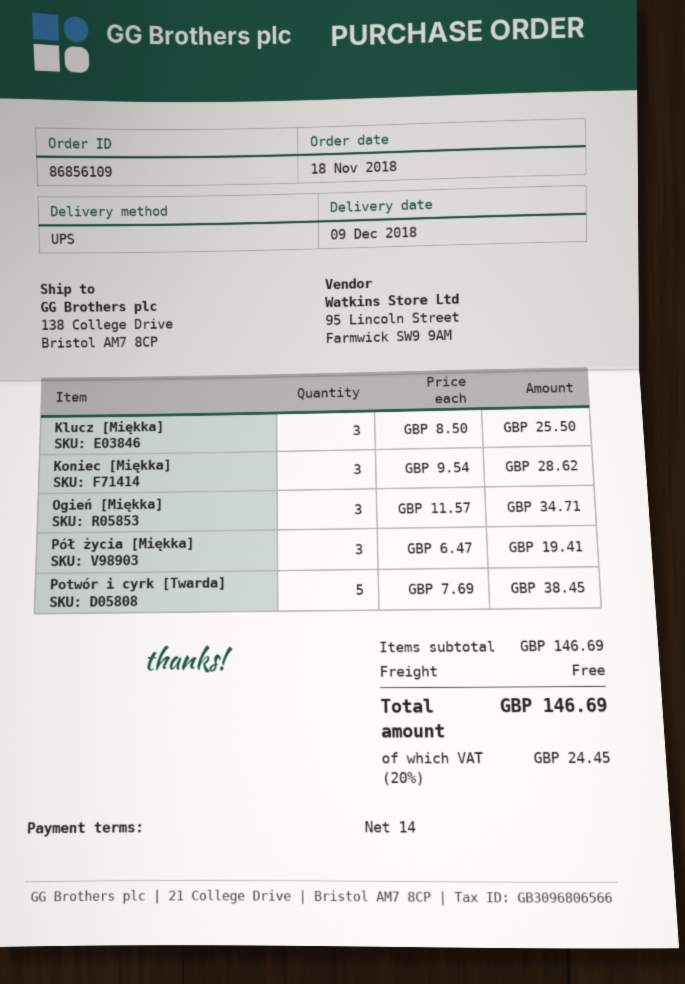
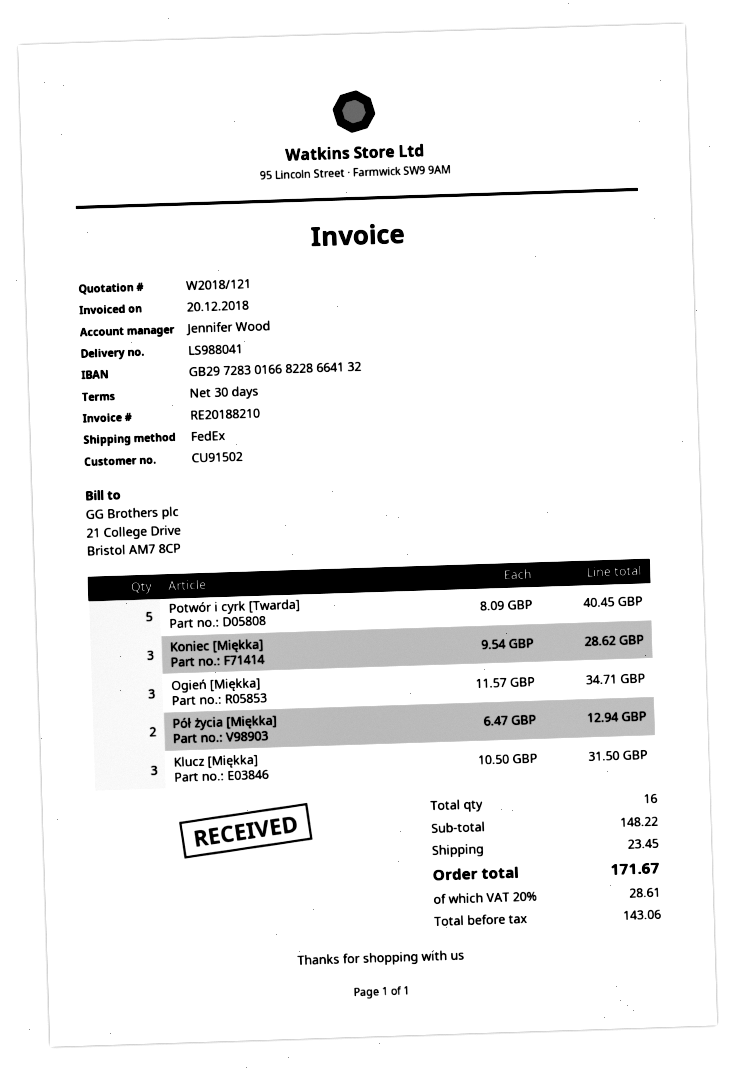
payment terms: 14 days -> 30 days
shipping method: UPS -> FedEx
Klucz [Miękka]: 3 x 8.50 = 25.50 -> 3 x 10.50 = 31.50
Pół życia [Miękka]: 3 x 6.47 = 19.41 -> 2 x 6.47 = 12.94
Potwór i cyrk [Twarda]: 5 x 7.69 = 38.45 -> 5 x 8.09 = 40.45
subtotal: 146.69 -> 148.22
shipping: 0.00 -> 23.45
tax: 20% = 24.45 -> 20% = 28.61
total: 146.69 -> 171.67

